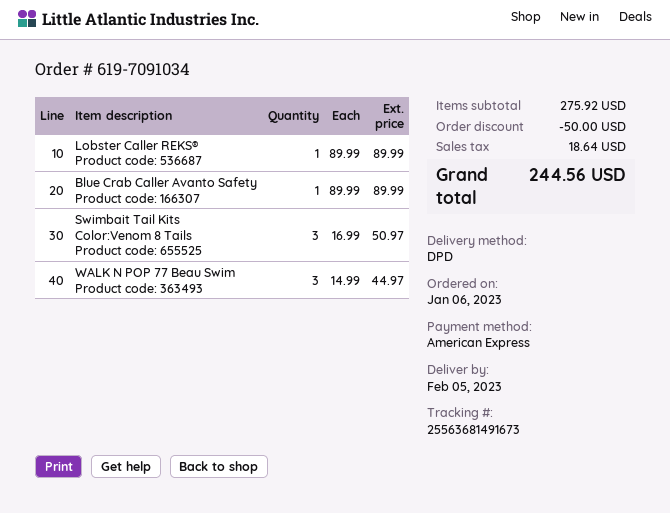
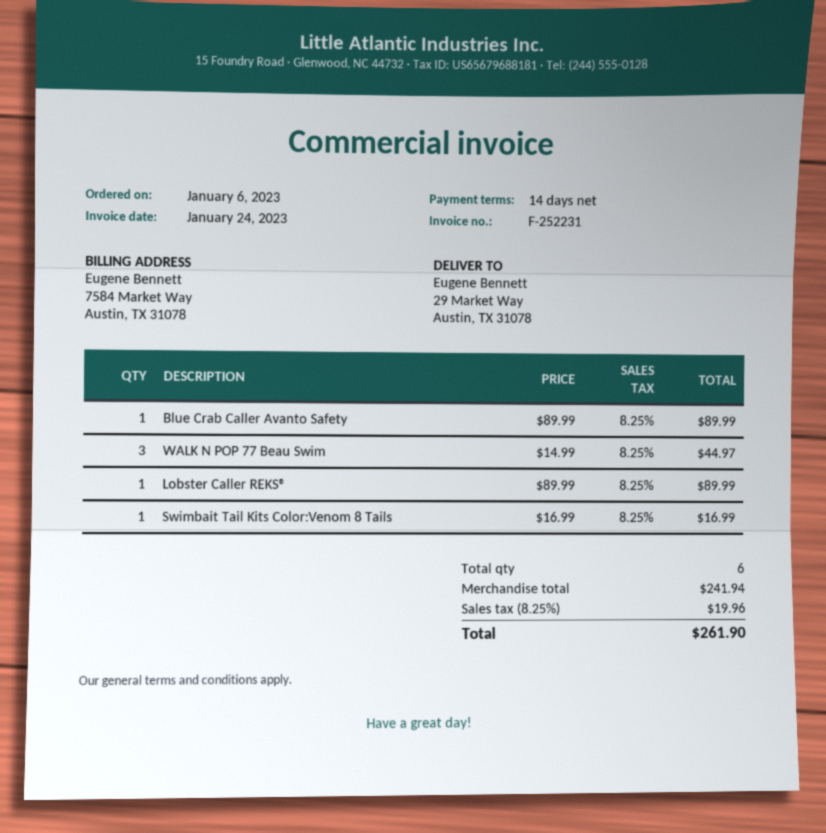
Swimbait Tail Kits Color:Venom 8 Tails: 3 x 16.99 = 50.97 -> 1 x 16.99 = 16.99
subtotal: 275.92 -> 241.94
discount: 50.00 -> none
tax: 18.64 -> 19.96
total: 244.56 -> 261.90

